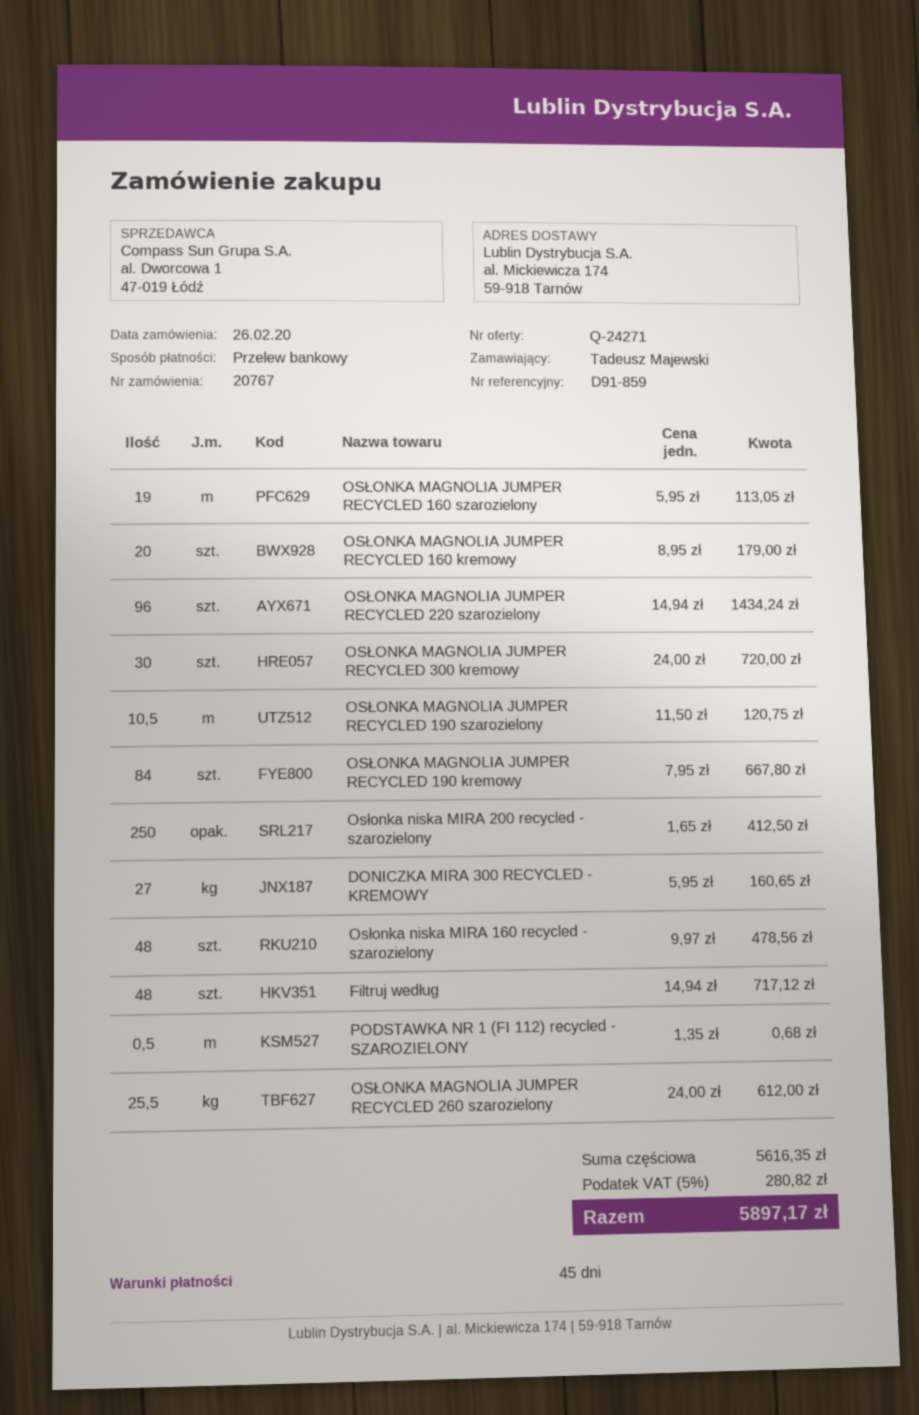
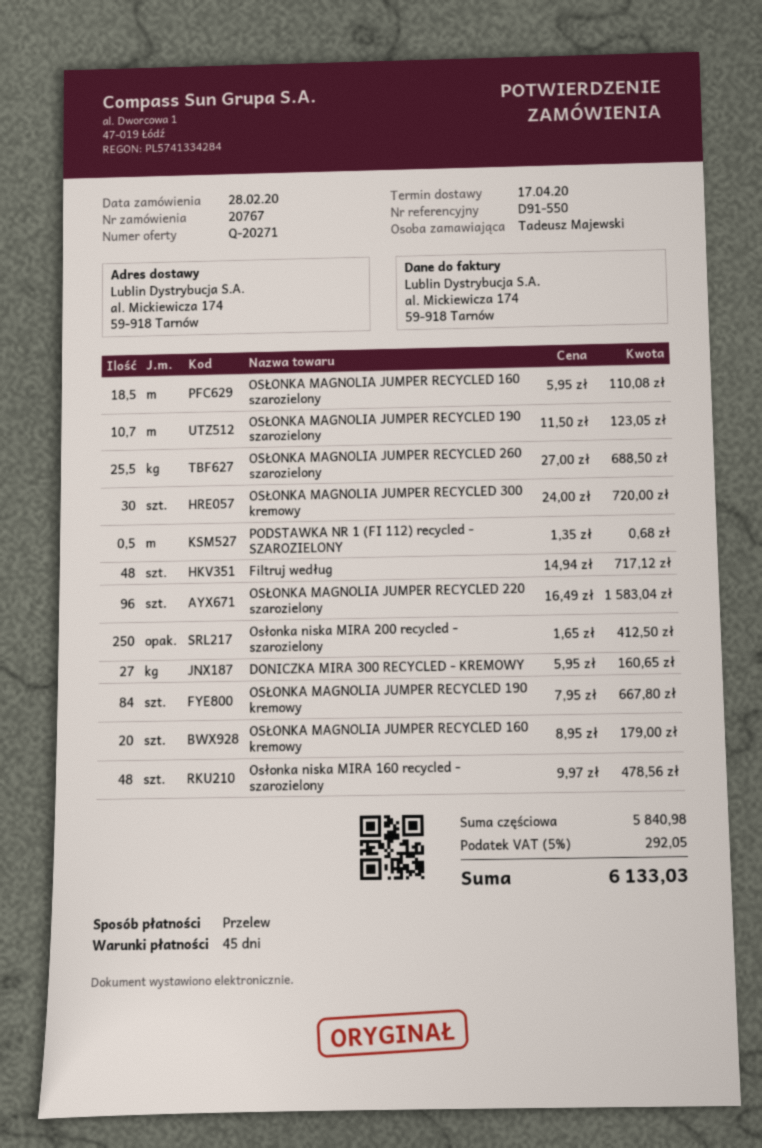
quote number: Q-24271 -> Q-20271
order date: 2020-02-26 -> 2020-02-28
reference: D91-859 -> D91-550
OSŁONKA MAGNOLIA JUMPER RECYCLED 160 szarozielony: 19 x 5.95 = 113.05 -> 18.5 x 5.95 = 110.08
OSŁONKA MAGNOLIA JUMPER RECYCLED 220 szarozielony: 96 x 14.94 = 1434.24 -> 96 x 16.49 = 1583.04
OSŁONKA MAGNOLIA JUMPER RECYCLED 190 szarozielony: 10.5 x 11.50 = 120.75 -> 10.7 x 11.50 = 123.05
OSŁONKA MAGNOLIA JUMPER RECYCLED 260 szarozielony: 25.5 x 24.00 = 612.00 -> 25.5 x 27.00 = 688.50
subtotal: 5616.35 -> 5840.98
tax: 5% = 280.82 -> 5% = 292.05
total: 5897.17 -> 6133.03

